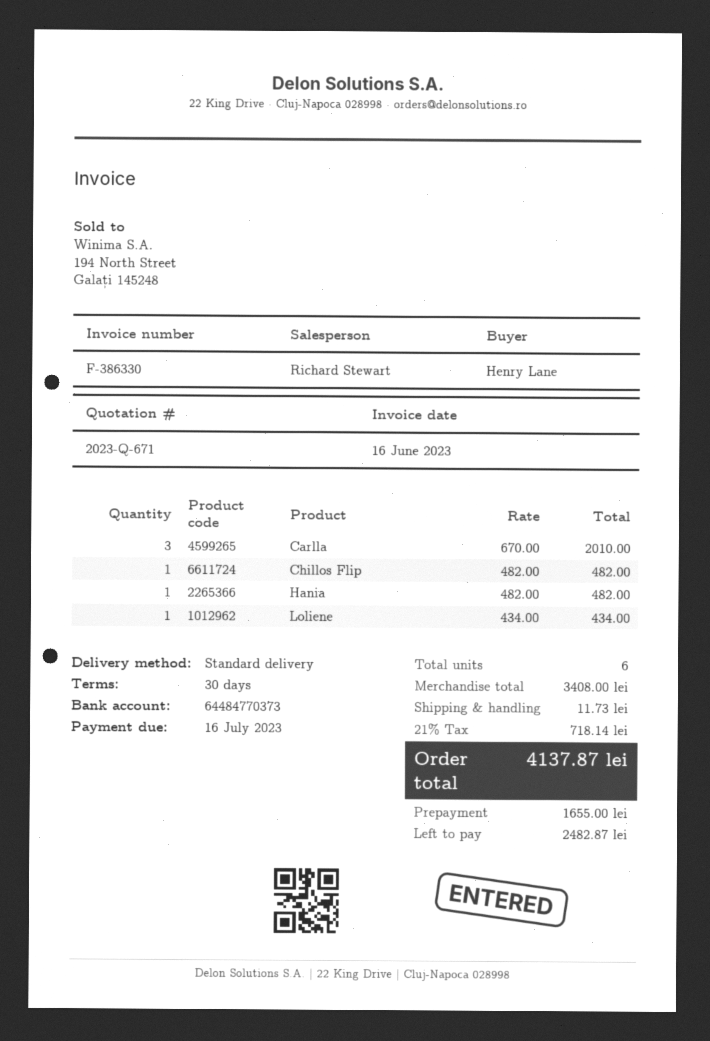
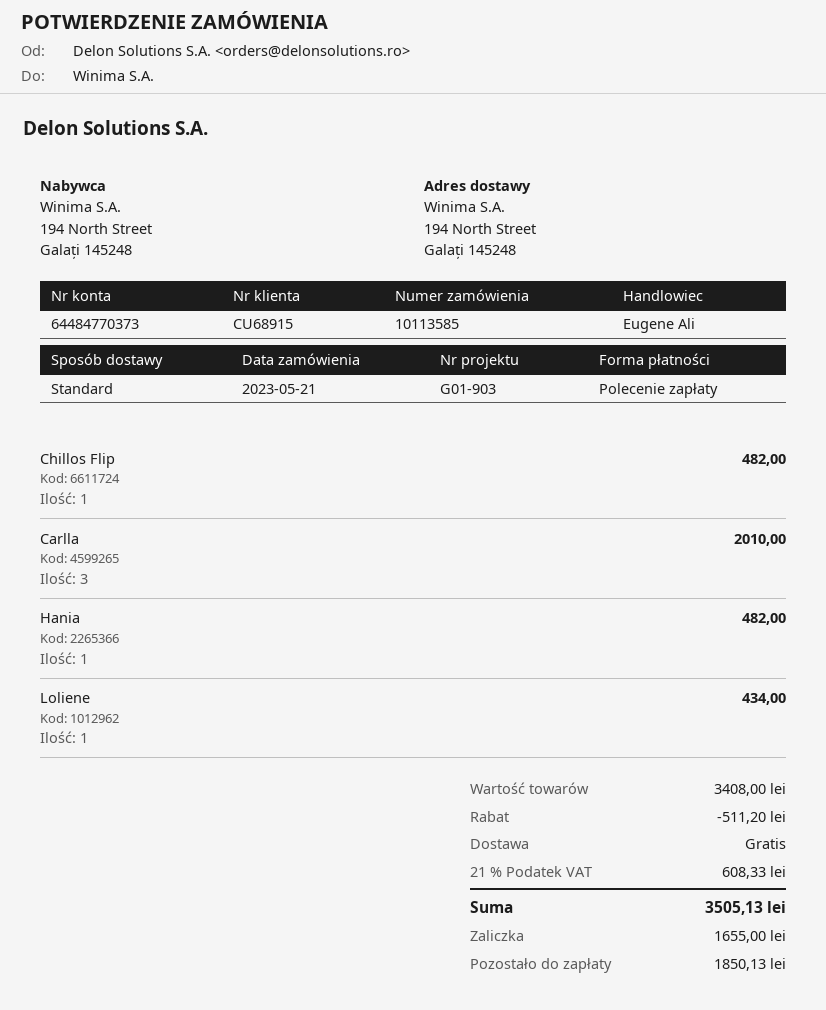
sales rep: Richard Stewart -> Eugene Ali
discount: none -> 511.20
shipping: 11.73 -> 0.00
tax: 21% = 718.14 -> 21% = 608.33
total: 4137.87 -> 3505.13
balance: 2482.87 -> 1850.13

